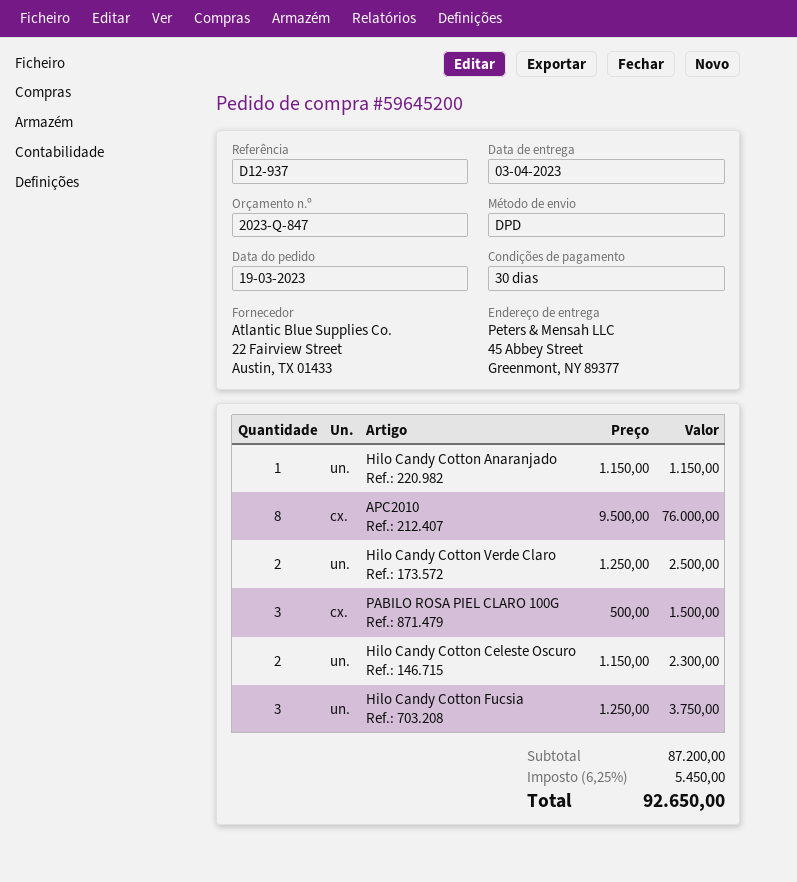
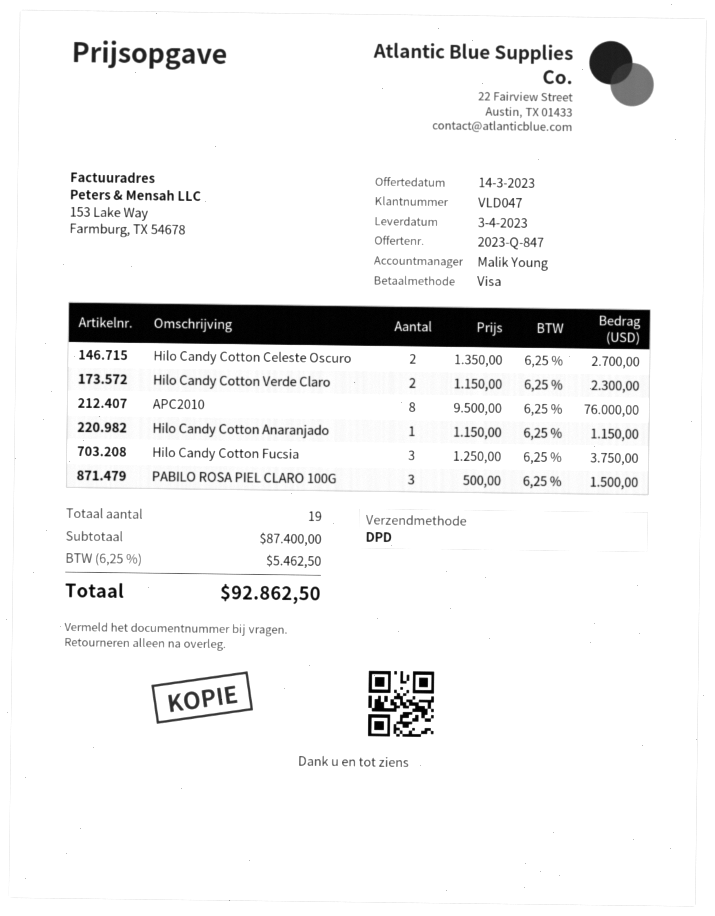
Hilo Candy Cotton Verde Claro: 2 x 1250.00 = 2500.00 -> 2 x 1150.00 = 2300.00
Hilo Candy Cotton Celeste Oscuro: 2 x 1150.00 = 2300.00 -> 2 x 1350.00 = 2700.00
subtotal: 87200.00 -> 87400.00
tax: 6.25% = 5450.00 -> 6.25% = 5462.50
total: 92650.00 -> 92862.50

